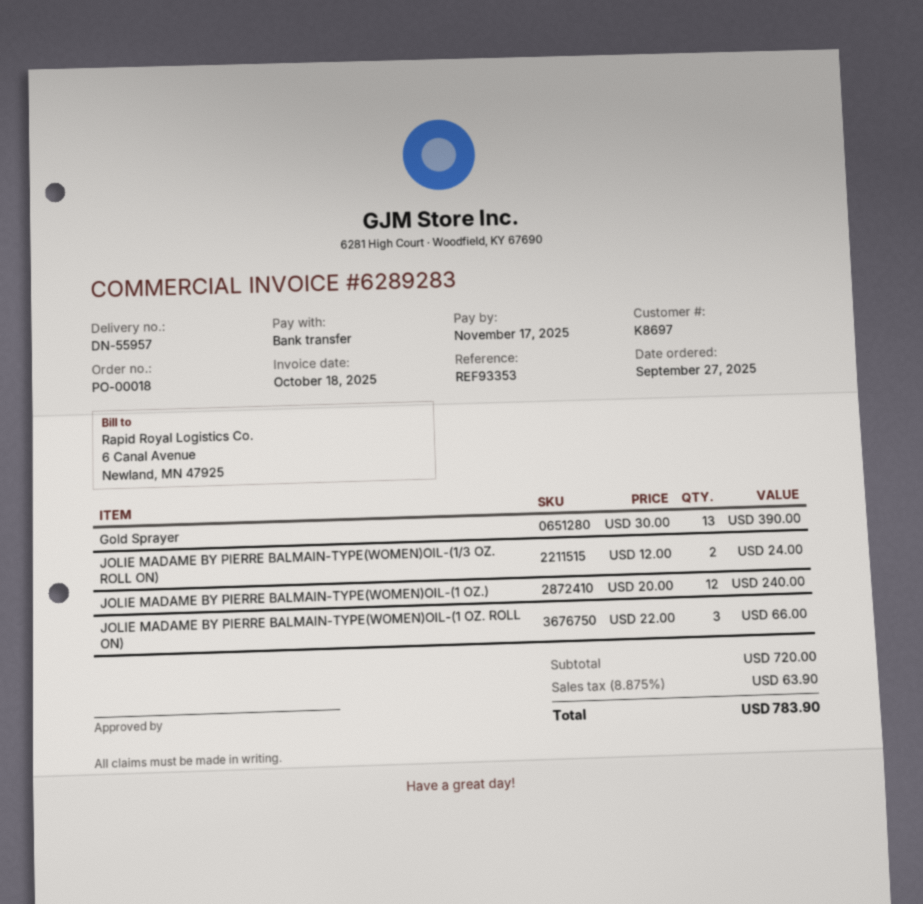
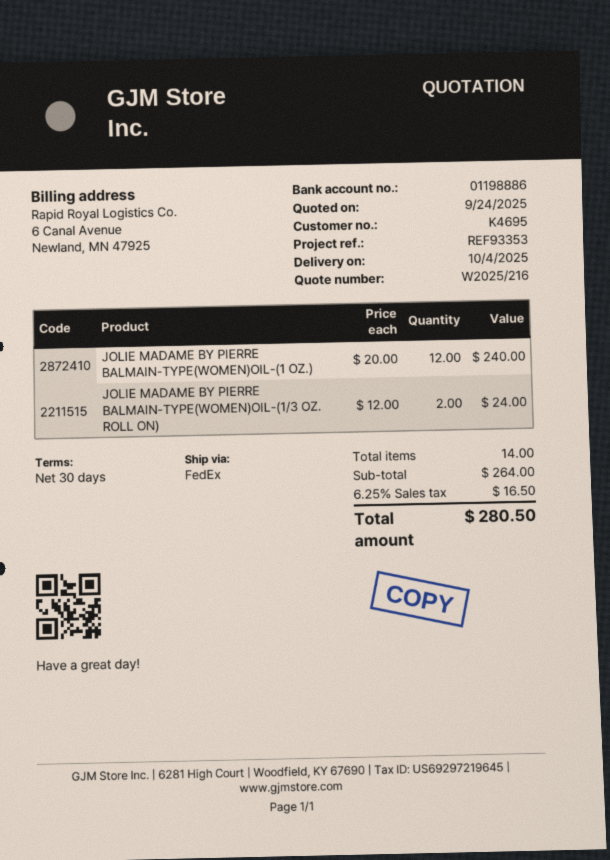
customer number: K8697 -> K4695
Gold Sprayer: 13 x 30.00 = 390.00 -> none
JOLIE MADAME BY PIERRE BALMAIN-TYPE(WOMEN)OIL-(1 OZ. ROLL ON): 3 x 22.00 = 66.00 -> none
subtotal: 720.00 -> 264.00
tax: 8.875% = 63.90 -> 6.25% = 16.50
total: 783.90 -> 280.50

